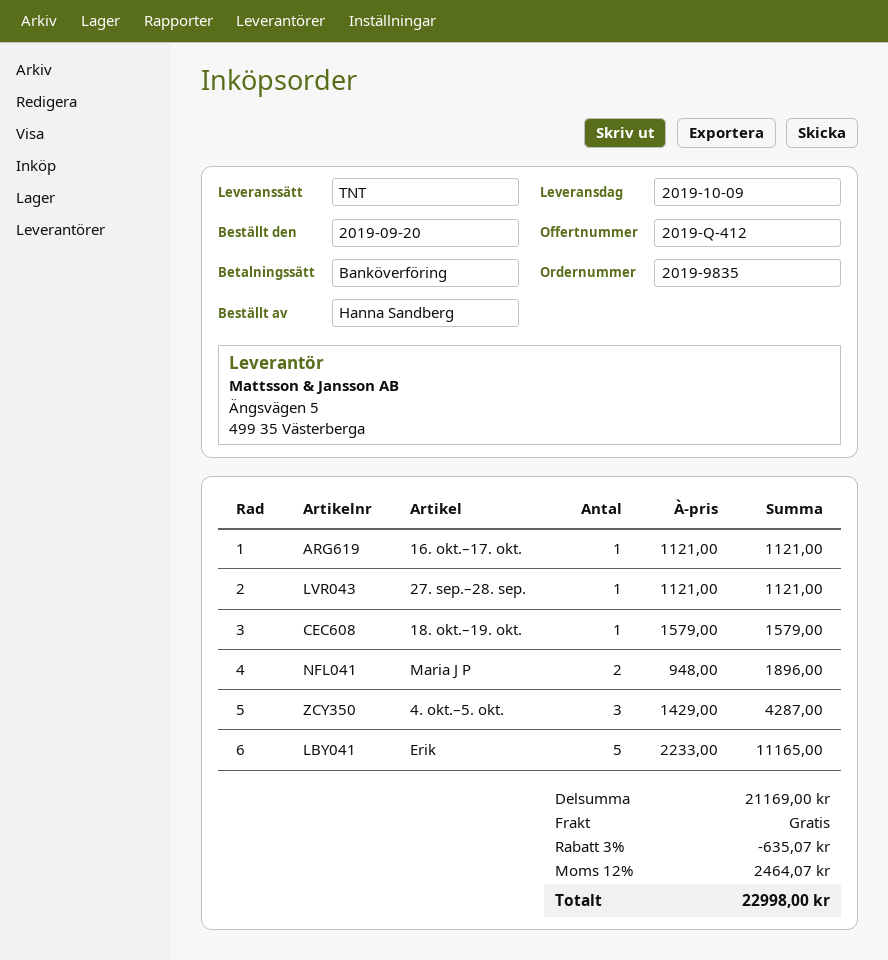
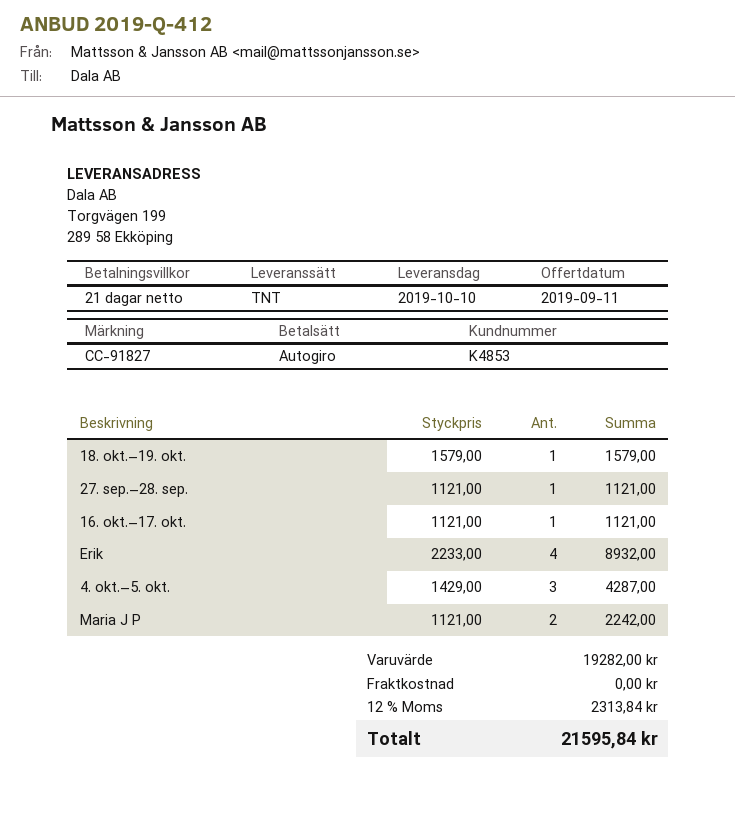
delivery date: 2019-10-09 -> 2019-10-10
payment method: bank transfer -> direct debit
Maria J P: 2 x 948.00 = 1896.00 -> 2 x 1121.00 = 2242.00
Erik: 5 x 2233.00 = 11165.00 -> 4 x 2233.00 = 8932.00
subtotal: 21169.00 -> 19282.00
discount: 3% = 635.07 -> none
tax: 12% = 2464.07 -> 12% = 2313.84
total: 22998.00 -> 21595.84

